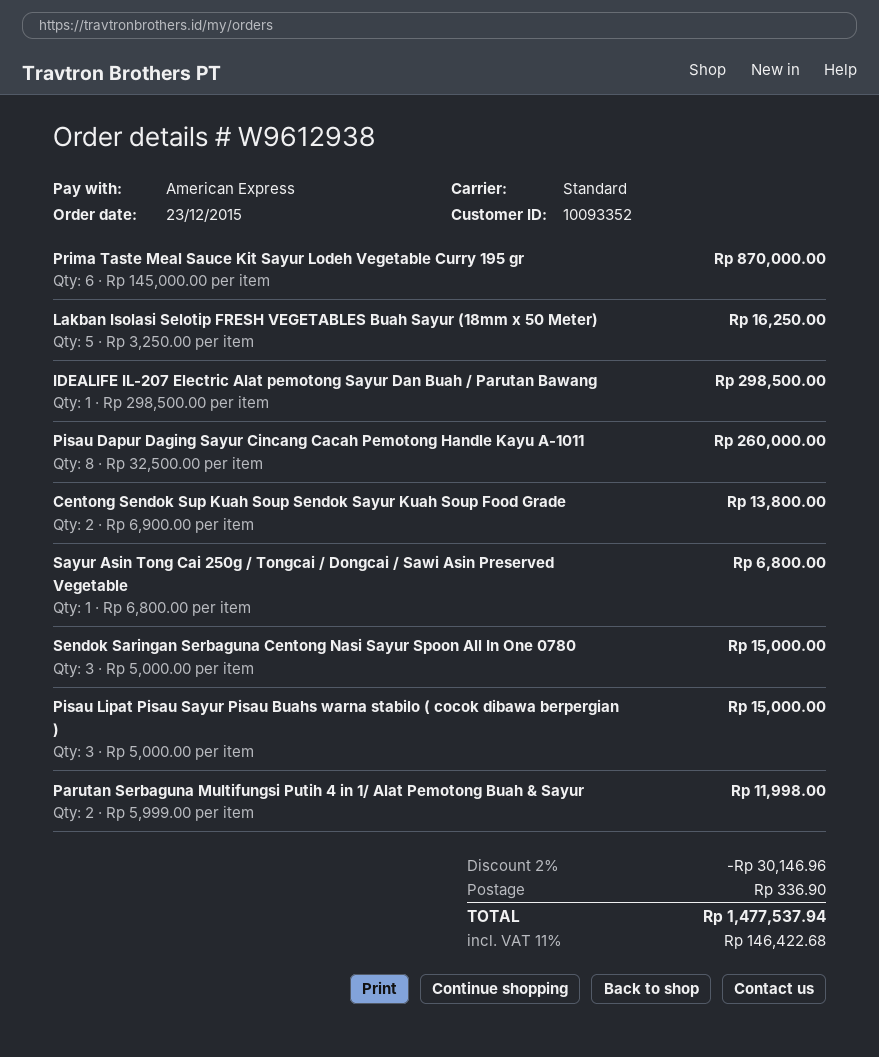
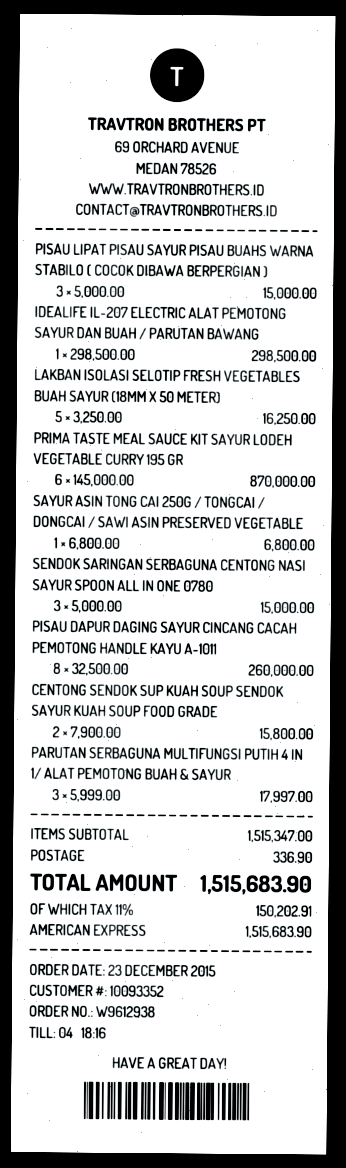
Centong Sendok Sup Kuah Soup Sendok Sayur Kuah Soup Food Grade: 2 x 6900.00 = 13800.00 -> 2 x 7900.00 = 15800.00
Parutan Serbaguna Multifungsi Putih 4 in 1/ Alat Pemotong Buah & Sayur: 2 x 5999.00 = 11998.00 -> 3 x 5999.00 = 17997.00
discount: 2% = 30146.96 -> none
tax: 11% = 146422.68 -> 11% = 150202.91
total: 1477537.94 -> 1515683.90

